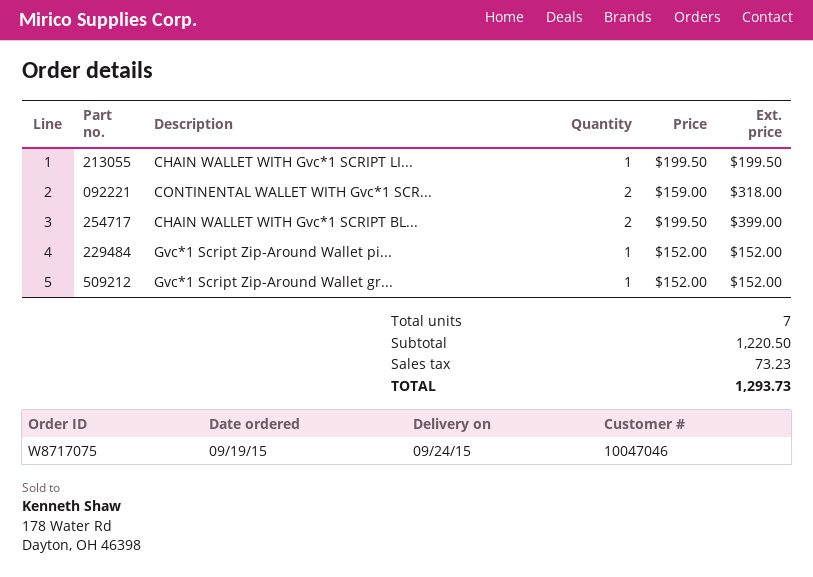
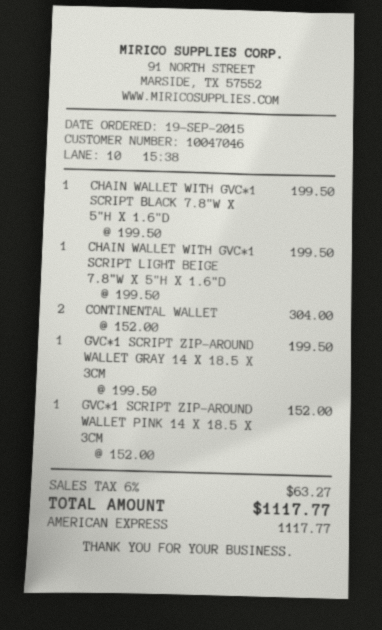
CONTINENTAL WALLET WITH Gvc*1 SCR...: 2 x 159.00 = 318.00 -> 2 x 152.00 = 304.00
CHAIN WALLET WITH Gvc*1 SCRIPT BL...: 2 x 199.50 = 399.00 -> 1 x 199.50 = 199.50
Gvc*1 Script Zip-Around Wallet gr...: 1 x 152.00 = 152.00 -> 1 x 199.50 = 199.50
tax: 73.23 -> 63.27
total: 1293.73 -> 1117.77

